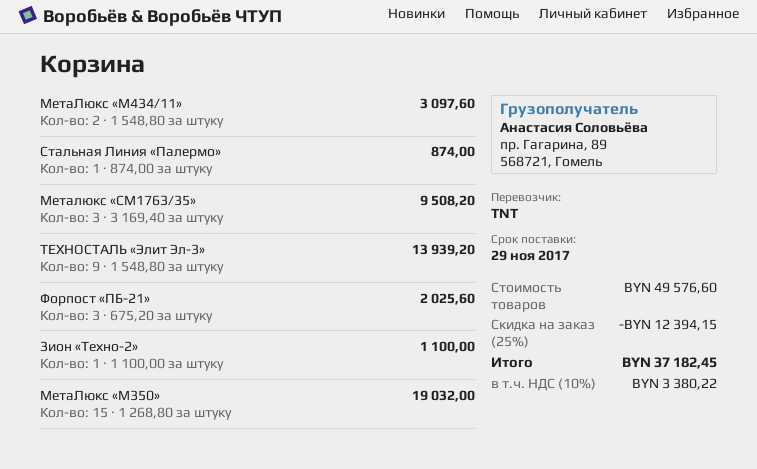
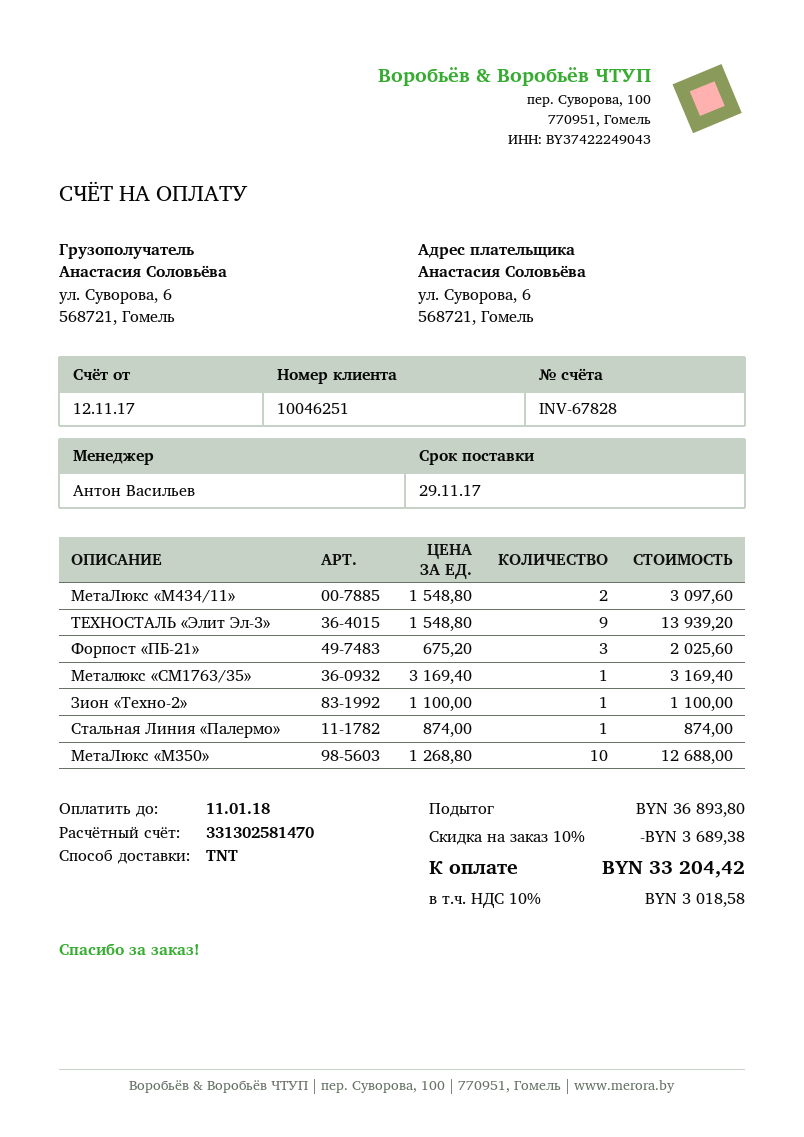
ship to: пр. Гагарина, 89, 568721, Гомель -> ул. Суворова, 6, 568721, Гомель
Металюкс «СМ1763/35»: 3 x 3169.40 = 9508.20 -> 1 x 3169.40 = 3169.40
МетаЛюкс «М350»: 15 x 1268.80 = 19032.00 -> 10 x 1268.80 = 12688.00
subtotal: 49576.60 -> 36893.80
discount: 25% = 12394.15 -> 10% = 3689.38
tax: 10% = 3380.22 -> 10% = 3018.58
total: 37182.45 -> 33204.42

